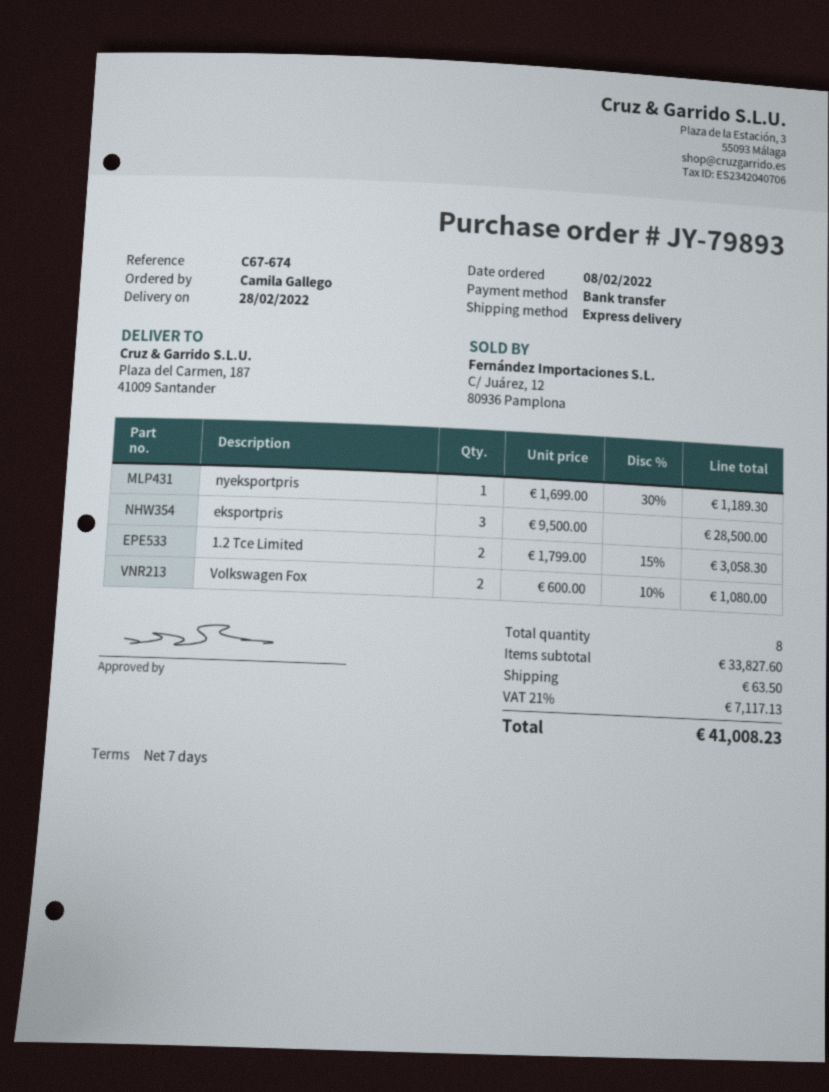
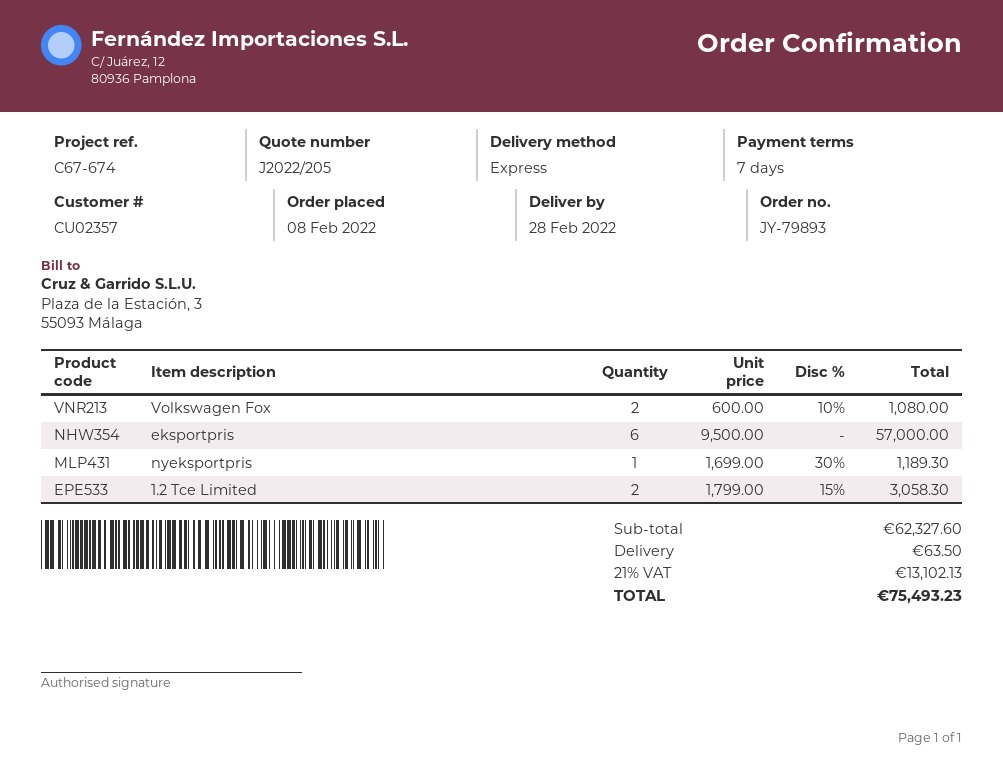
eksportpris: 3 x 9500.00 = 28500.00 -> 6 x 9500.00 = 57000.00
subtotal: 33827.60 -> 62327.60
tax: 21% = 7117.13 -> 21% = 13102.13
total: 41008.23 -> 75493.23

